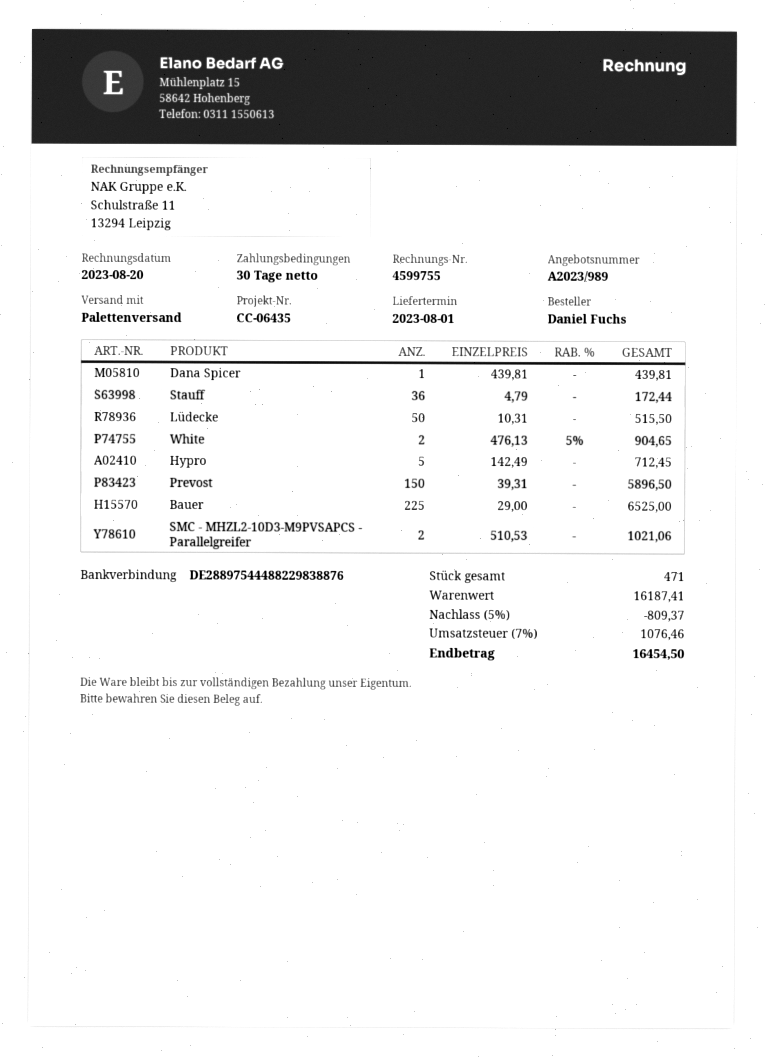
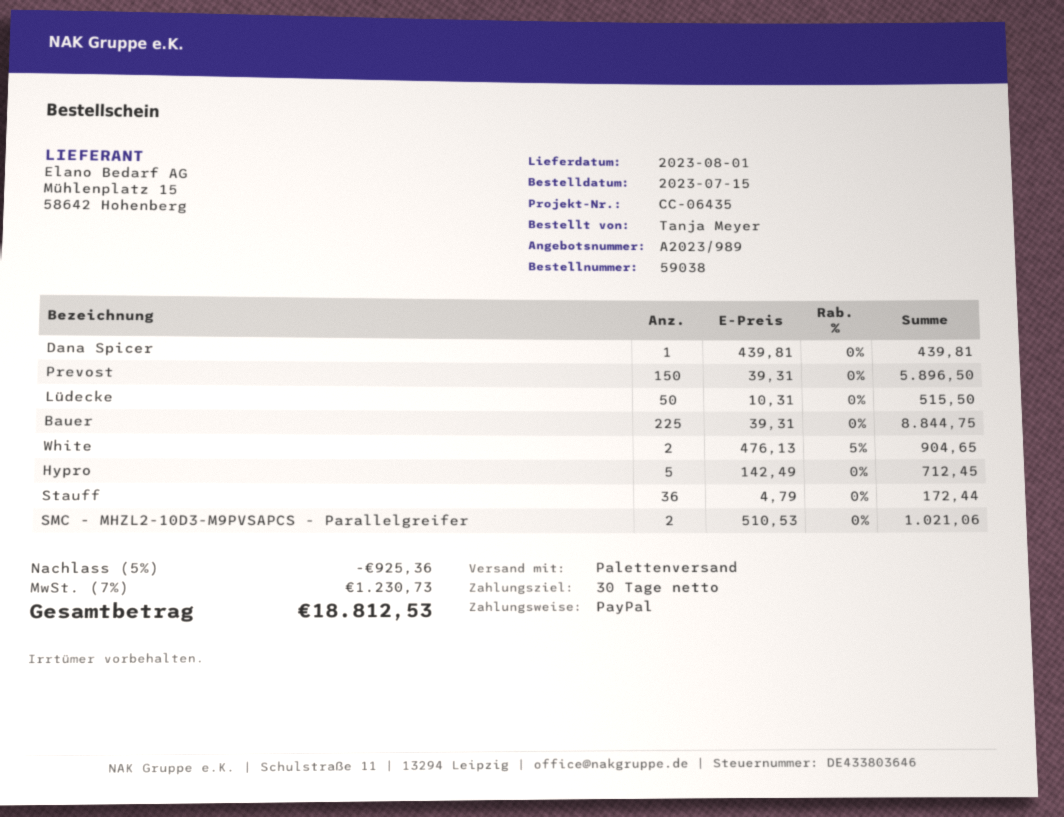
ordered by: Daniel Fuchs -> Tanja Meyer
Bauer: 225 x 29.00 = 6525.00 -> 225 x 39.31 = 8844.75
discount: 5% = 809.37 -> 5% = 925.36
tax: 7% = 1076.46 -> 7% = 1230.73
total: 16454.50 -> 18812.53

